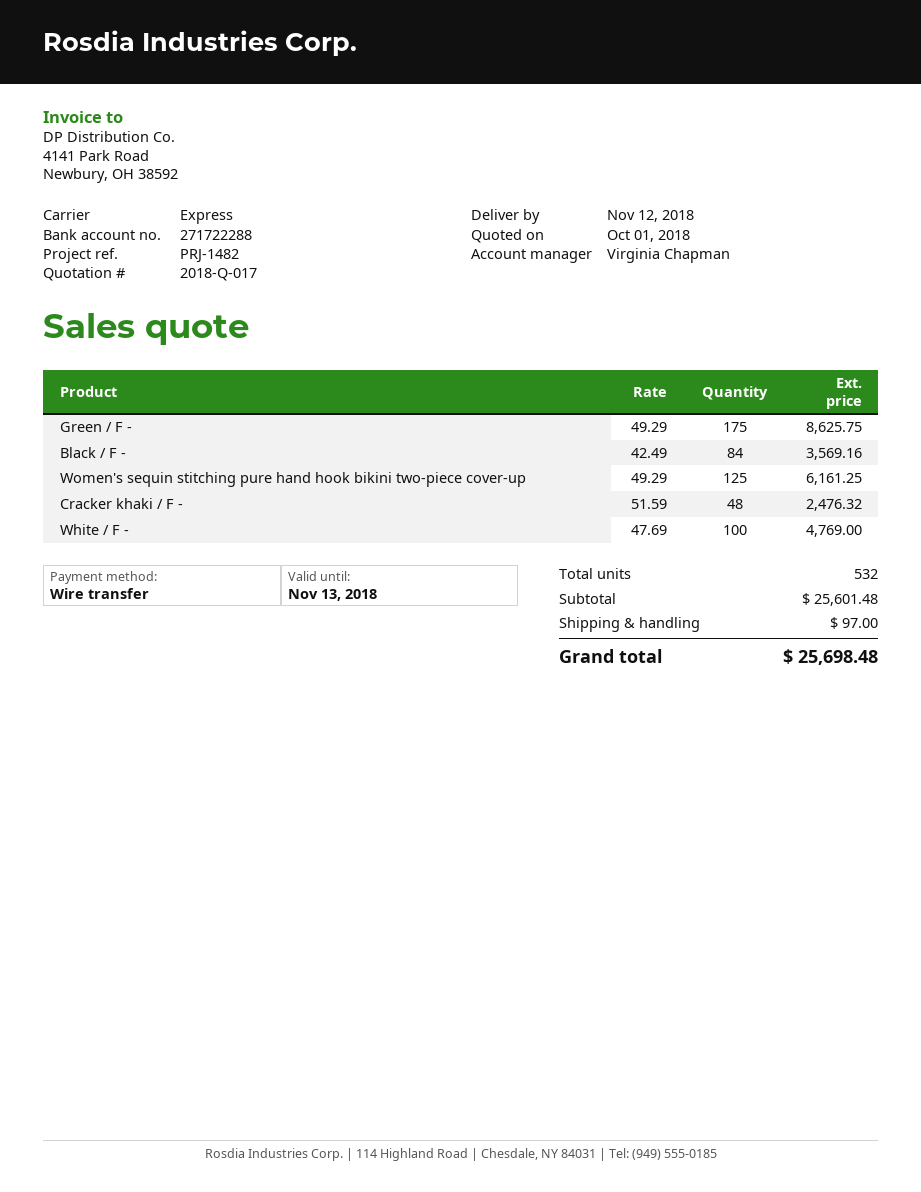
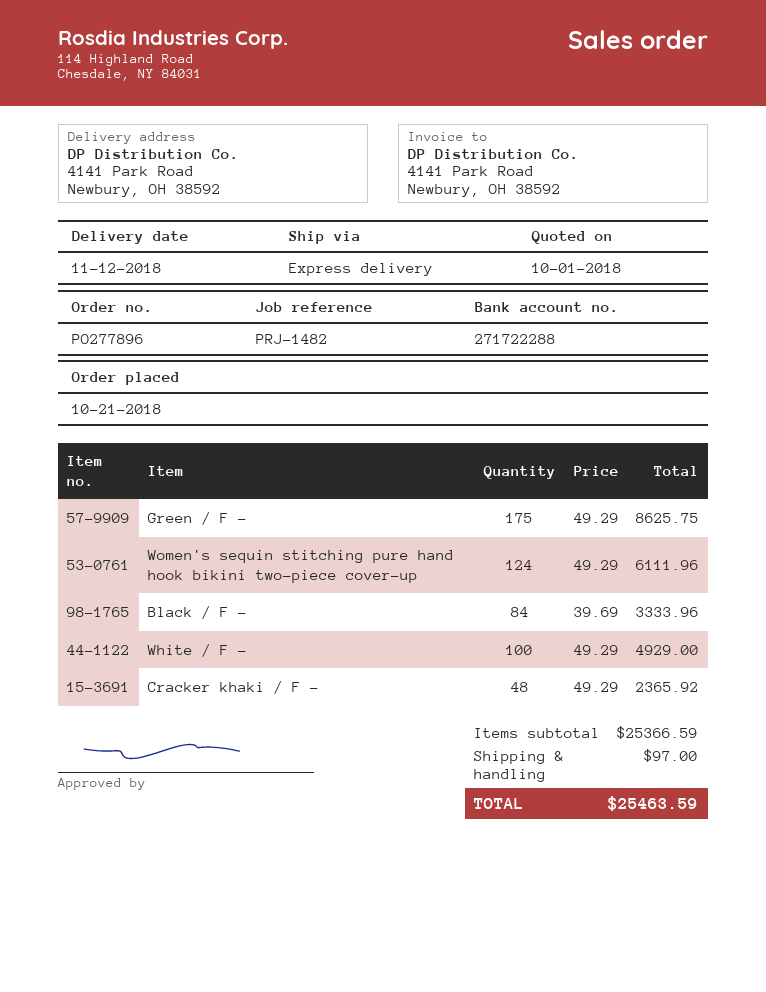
Black / F -: 84 x 42.49 = 3569.16 -> 84 x 39.69 = 3333.96
Women's sequin stitching pure hand hook bikini two-piece cover-up: 125 x 49.29 = 6161.25 -> 124 x 49.29 = 6111.96
Cracker khaki / F -: 48 x 51.59 = 2476.32 -> 48 x 49.29 = 2365.92
White / F -: 100 x 47.69 = 4769.00 -> 100 x 49.29 = 4929.00
subtotal: 25601.48 -> 25366.59
total: 25698.48 -> 25463.59

